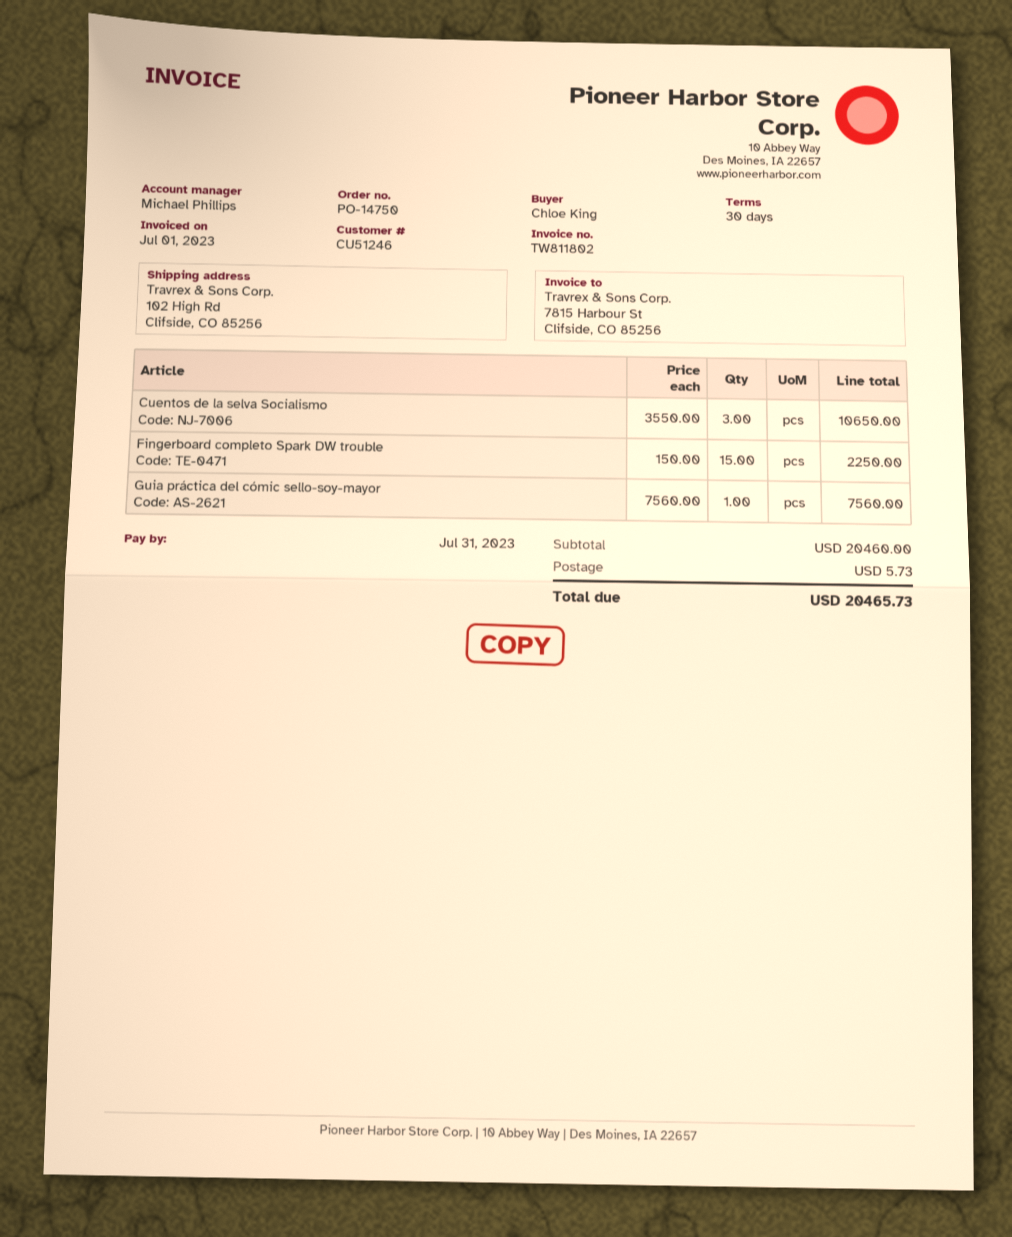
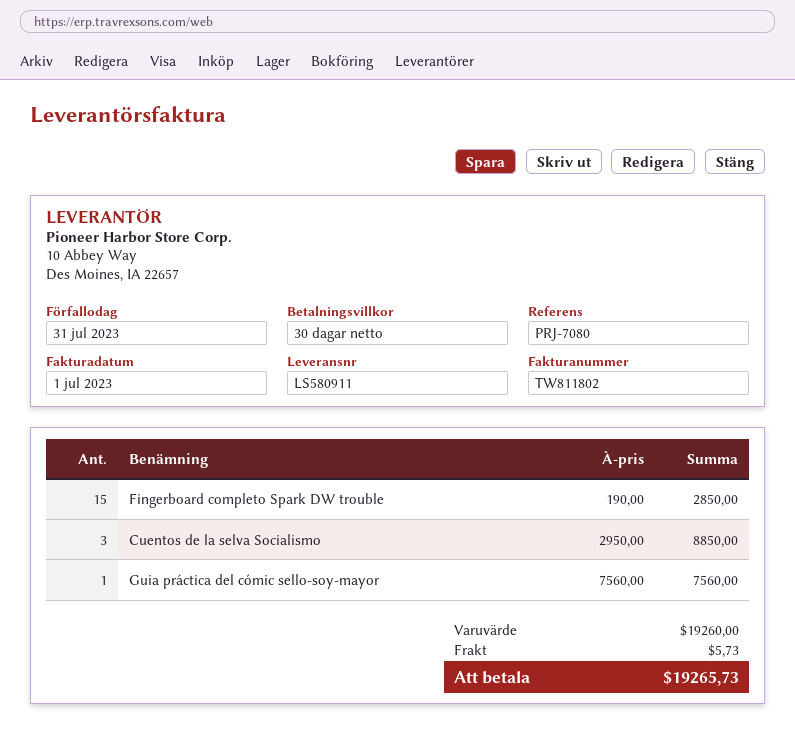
Cuentos de la selva Socialismo: 3 x 3550.00 = 10650.00 -> 3 x 2950.00 = 8850.00
Fingerboard completo Spark DW trouble: 15 x 150.00 = 2250.00 -> 15 x 190.00 = 2850.00
subtotal: 20460.00 -> 19260.00
total: 20465.73 -> 19265.73

